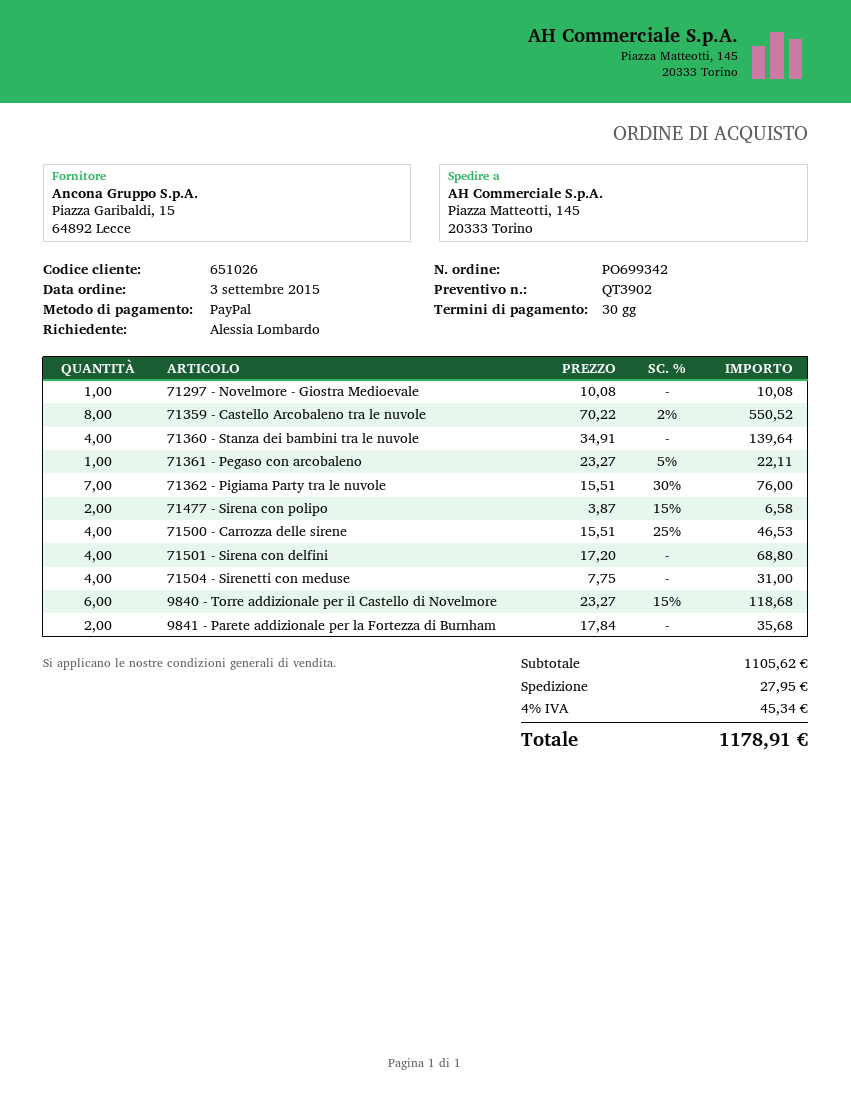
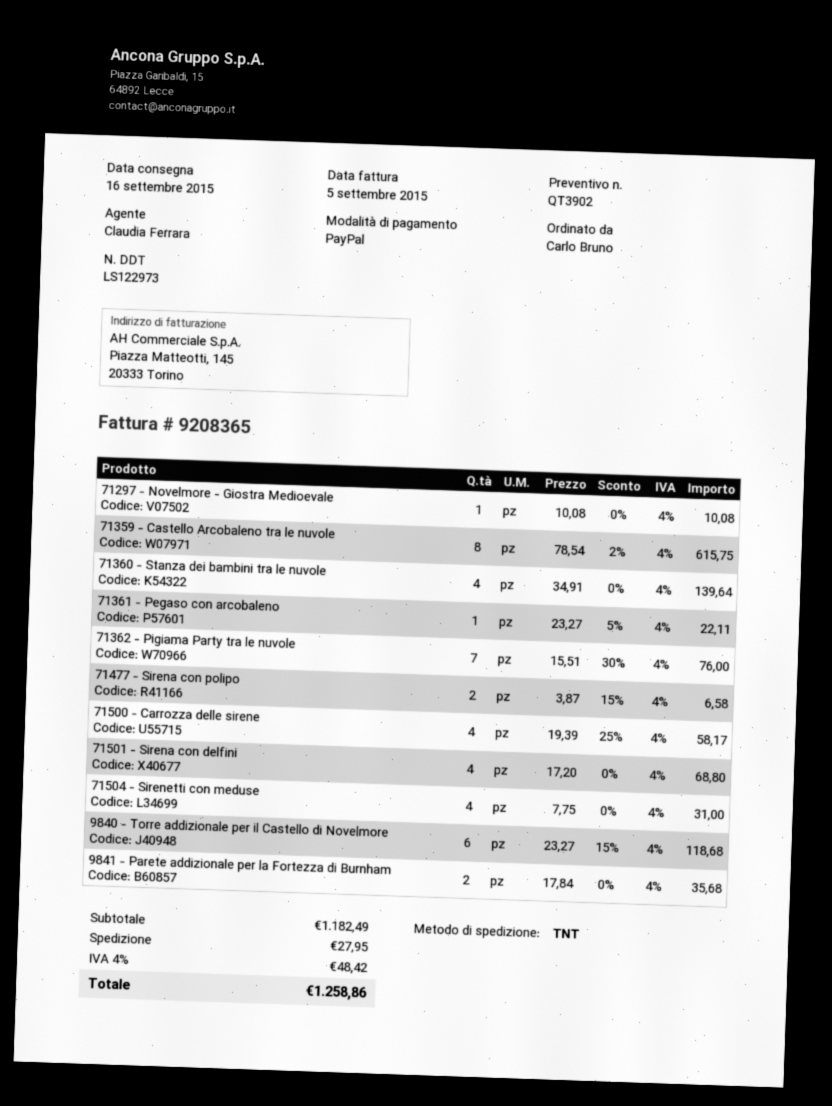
ordered by: Alessia Lombardo -> Carlo Bruno
71359 - Castello Arcobaleno tra le nuvole: 8 x 70.22 - 2% = 550.52 -> 8 x 78.54 - 2% = 615.75
71500 - Carrozza delle sirene: 4 x 15.51 - 25% = 46.53 -> 4 x 19.39 - 25% = 58.17
subtotal: 1105.62 -> 1182.49
tax: 4% = 45.34 -> 4% = 48.42
total: 1178.91 -> 1258.86

